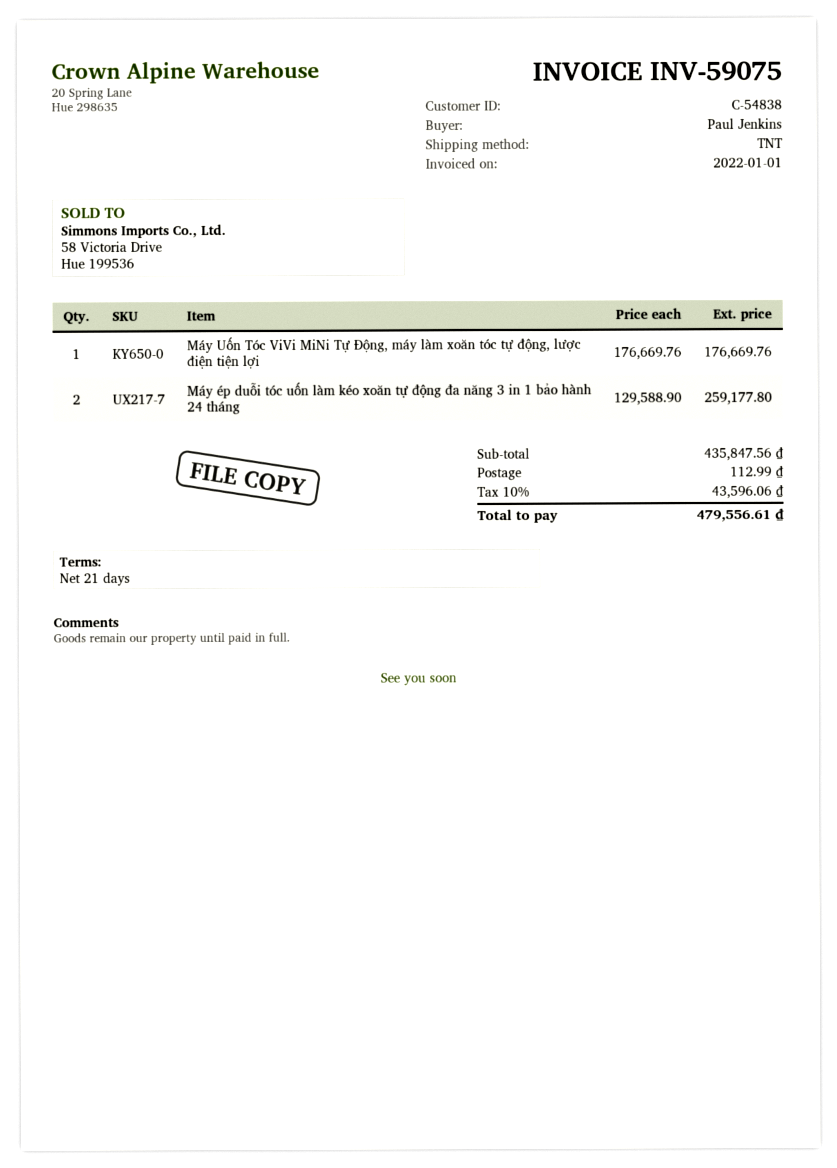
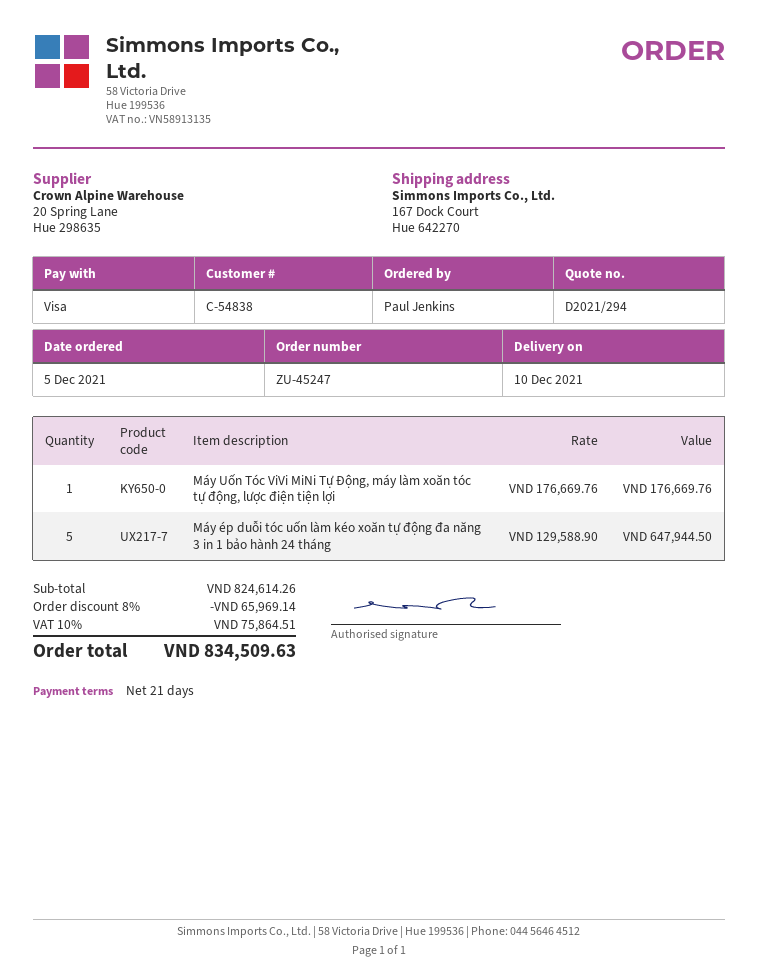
Máy ép duỗi tóc uốn làm kéo xoăn tự động đa năng 3 in 1 bảo hành 24 tháng: 2 x 129588.90 = 259177.80 -> 5 x 129588.90 = 647944.50
subtotal: 435847.56 -> 824614.26
discount: none -> 8% = 65969.14
shipping: 112.99 -> none
tax: 10% = 43596.06 -> 10% = 75864.51
total: 479556.61 -> 834509.63

